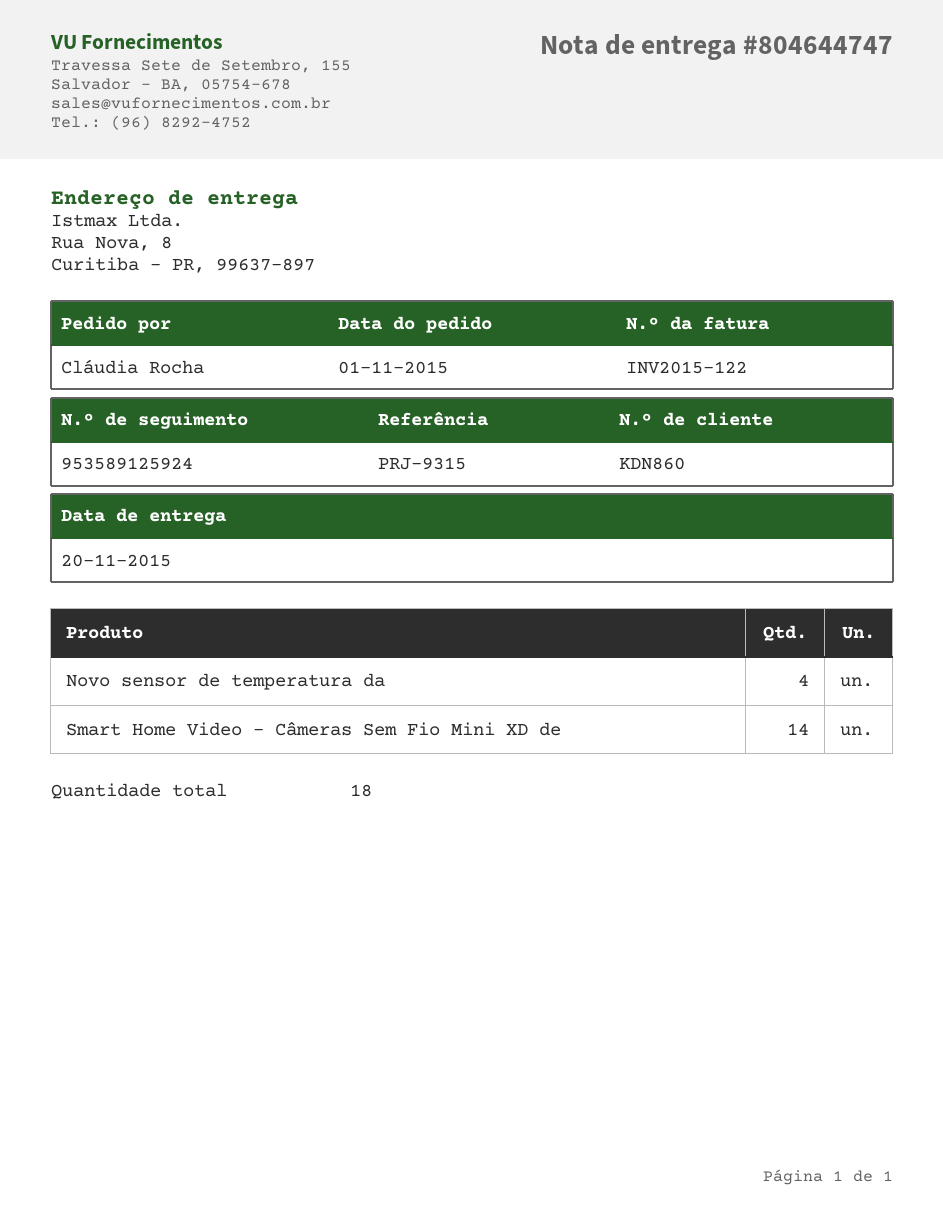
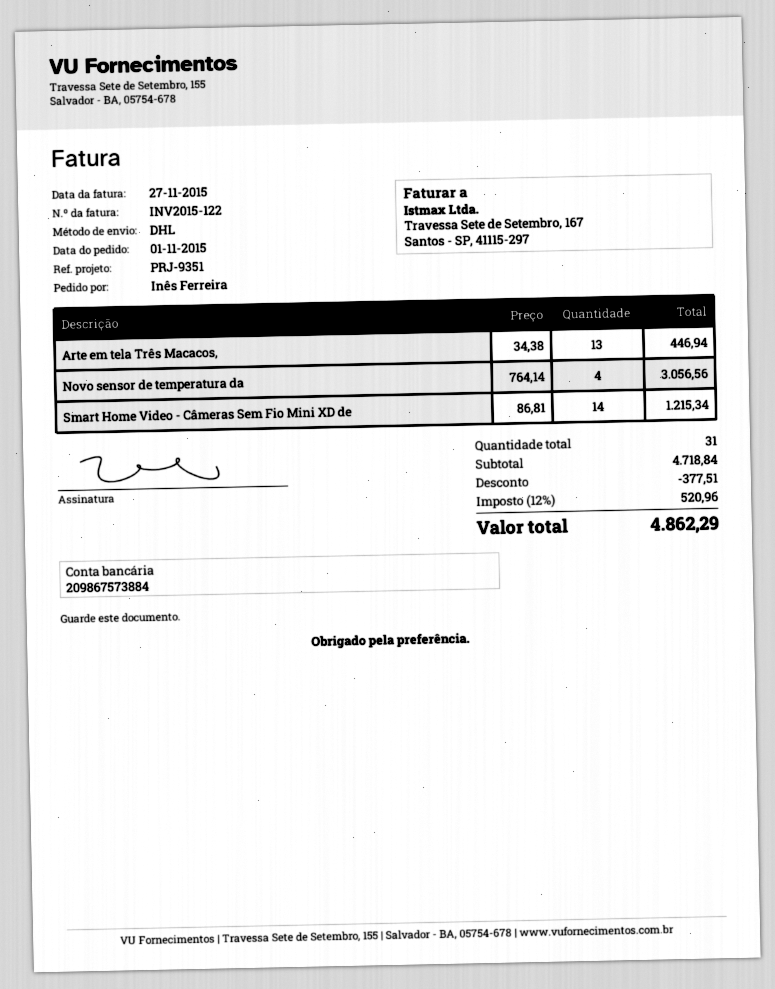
reference: PRJ-9315 -> PRJ-9351
ordered by: Cláudia Rocha -> Inês Ferreira
Arte em tela Três Macacos,: none -> 13
total quantity: 18 -> 31

